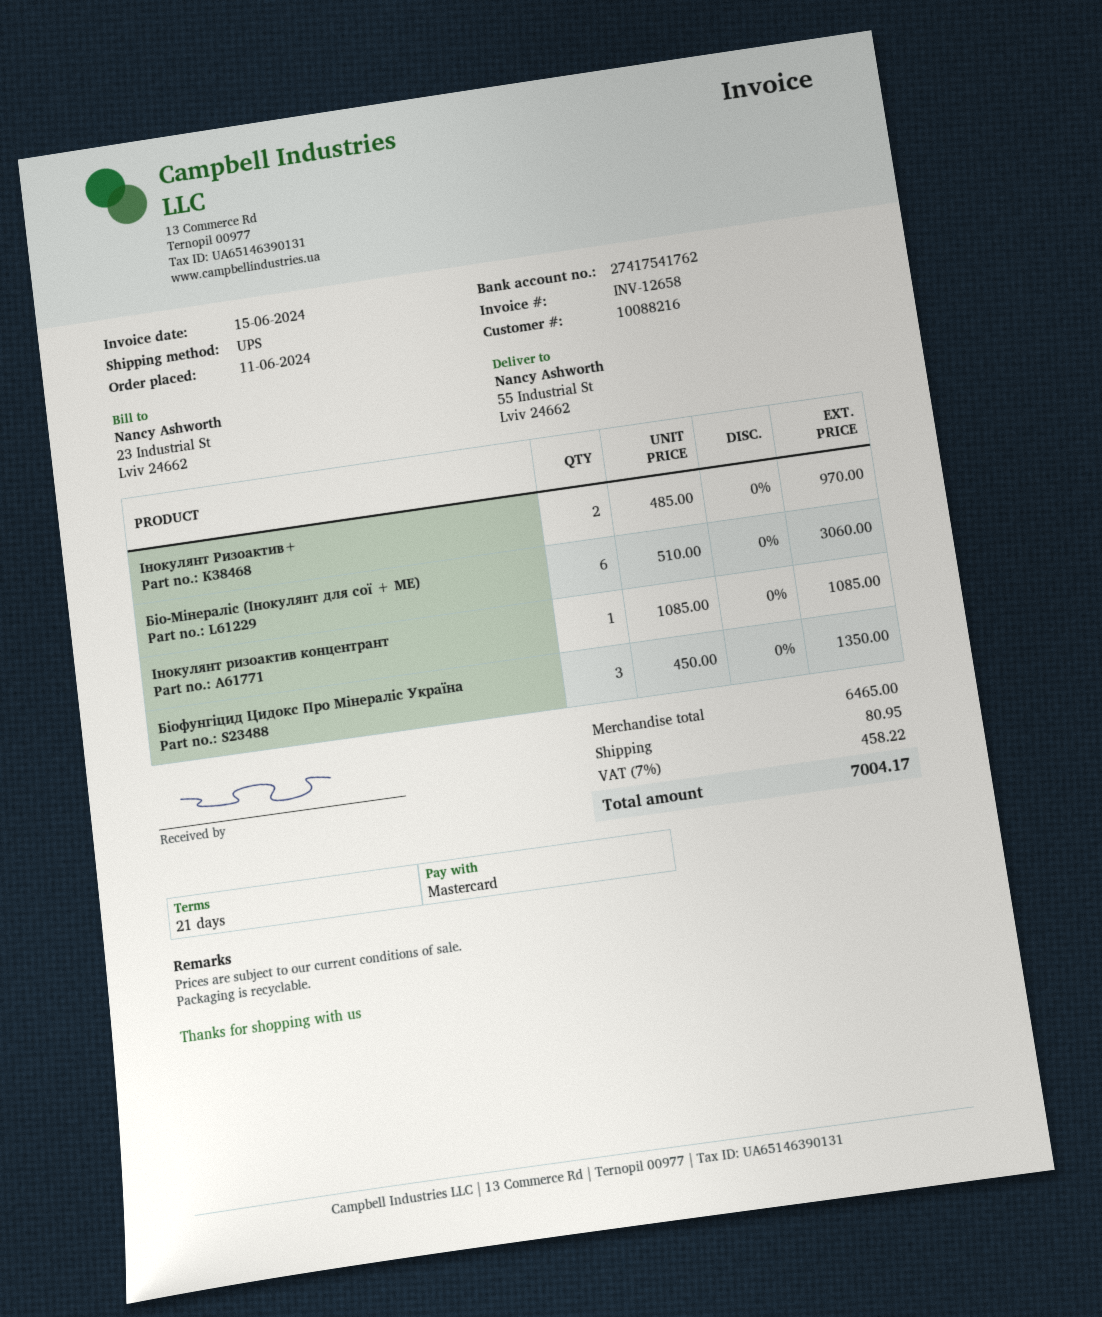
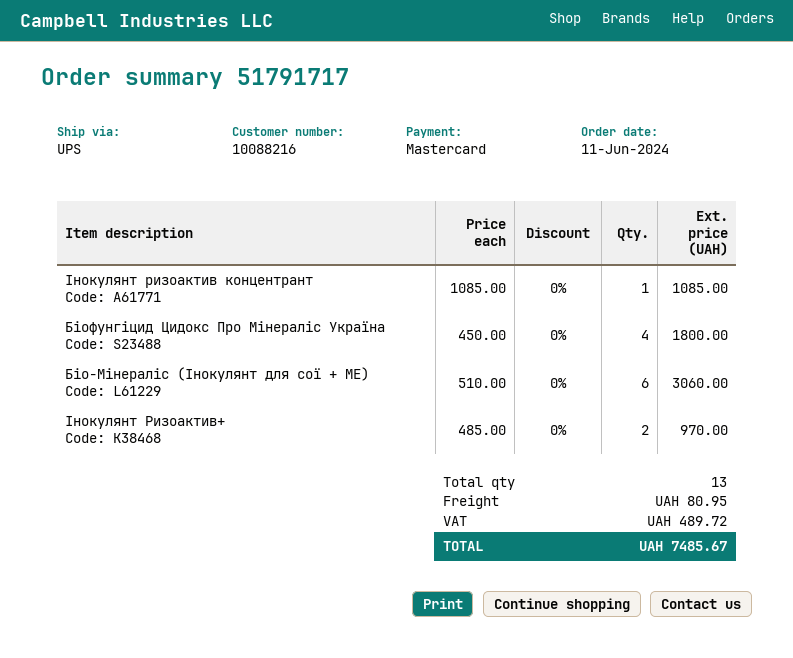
Біофунгіцид Цидокс Про Мінераліс Україна: 3 x 450.00 = 1350.00 -> 4 x 450.00 = 1800.00
tax: 458.22 -> 489.72
total: 7004.17 -> 7485.67

